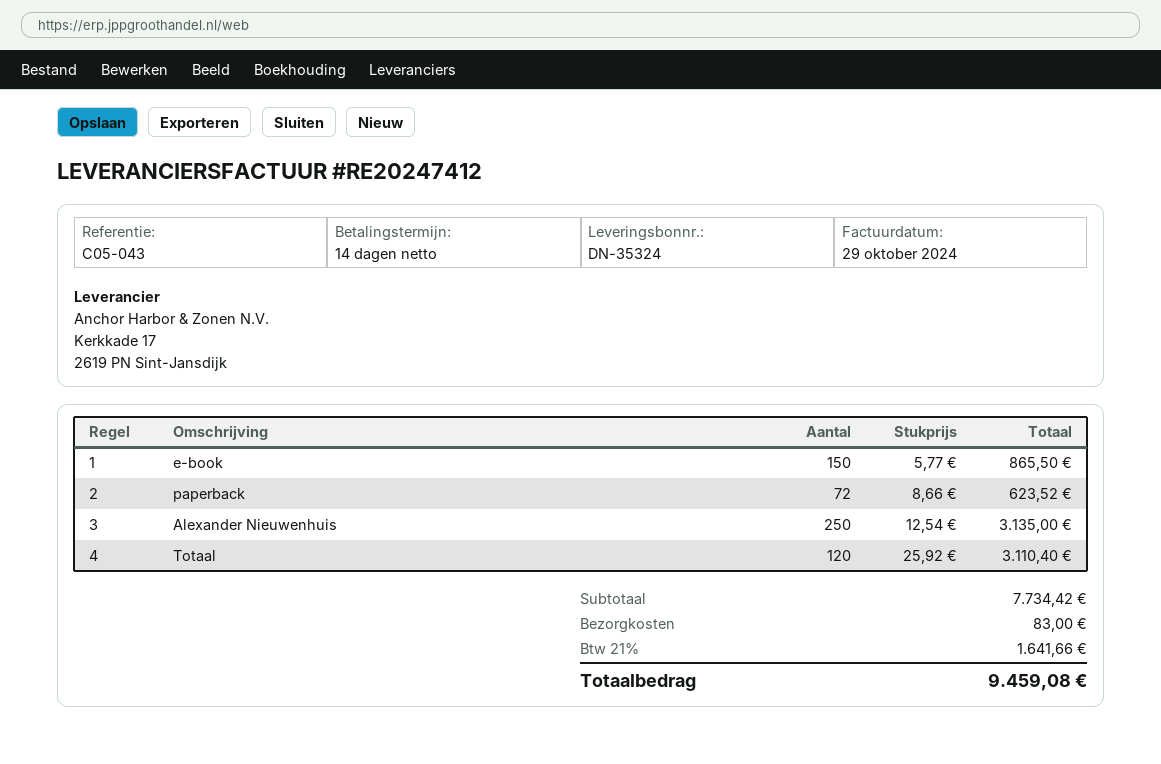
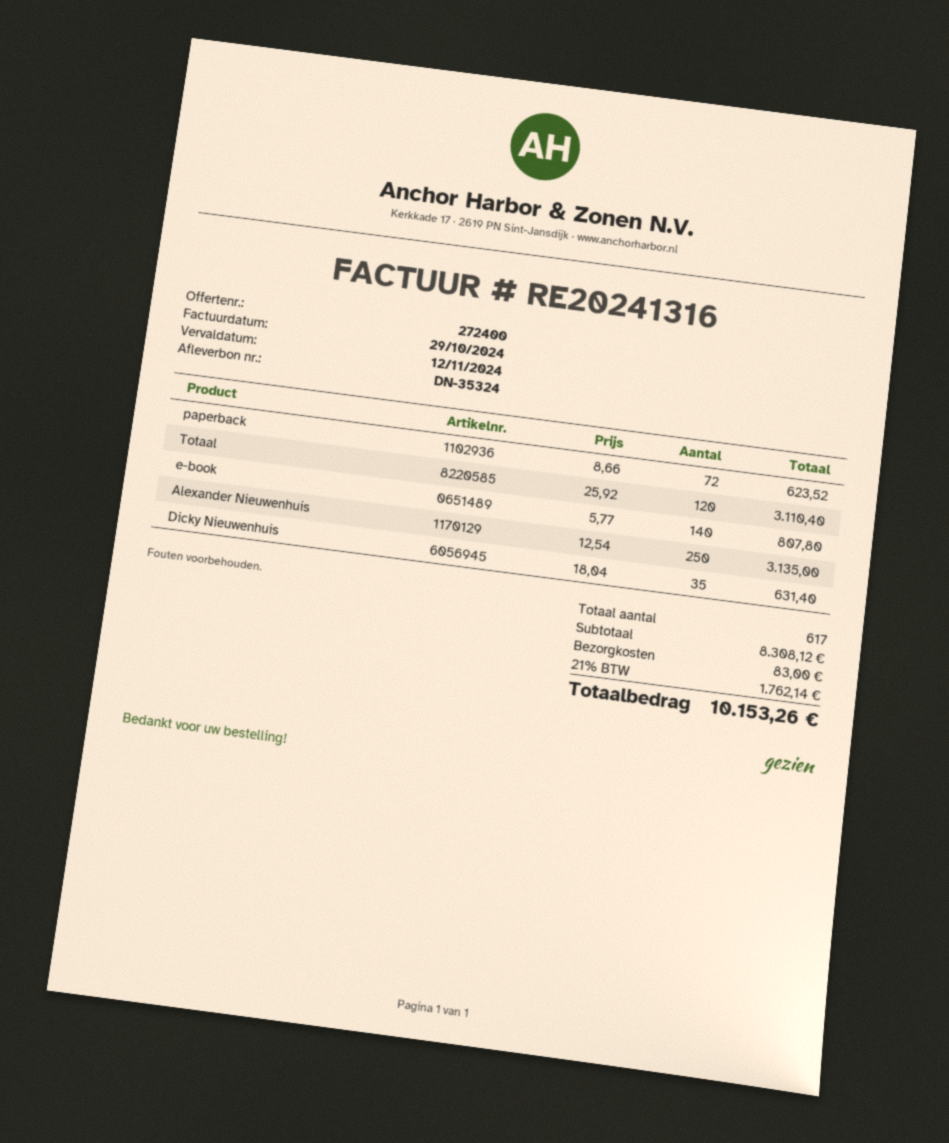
invoice number: RE20247412 -> RE20241316
e-book: 150 x 5.77 = 865.50 -> 140 x 5.77 = 807.80
Dicky Nieuwenhuis: none -> 35 x 18.04 = 631.40
subtotal: 7734.42 -> 8308.12
tax: 21% = 1641.66 -> 21% = 1762.14
total: 9459.08 -> 10153.26

